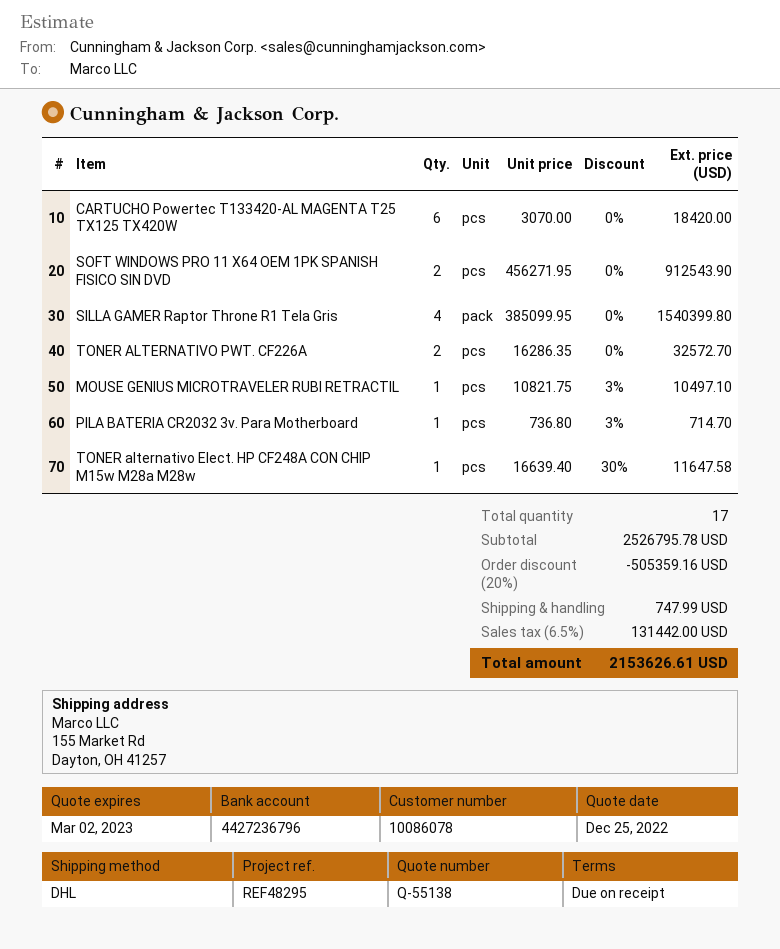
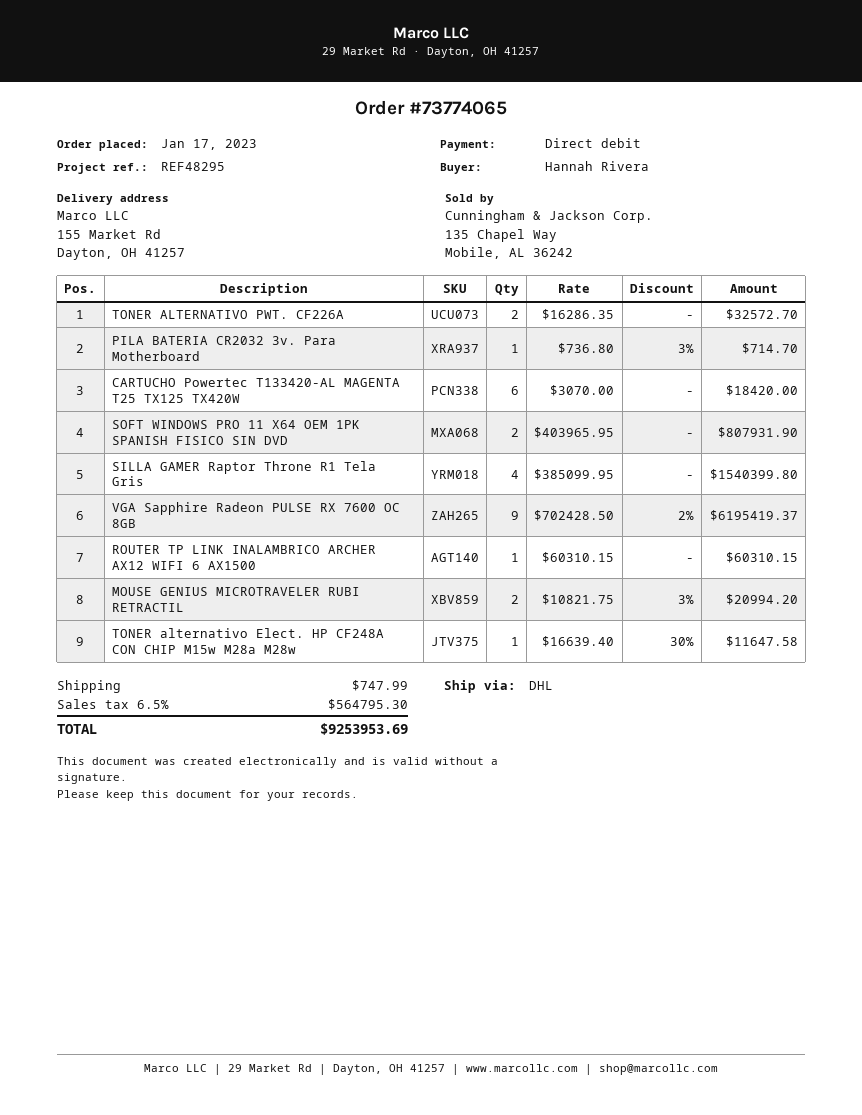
SOFT WINDOWS PRO 11 X64 OEM 1PK SPANISH FISICO SIN DVD: 2 x 456271.95 = 912543.90 -> 2 x 403965.95 = 807931.90
MOUSE GENIUS MICROTRAVELER RUBI RETRACTIL: 1 x 10821.75 - 3% = 10497.10 -> 2 x 10821.75 - 3% = 20994.20
VGA Sapphire Radeon PULSE RX 7600 OC 8GB: none -> 9 x 702428.50 - 2% = 6195419.37
ROUTER TP LINK INALAMBRICO ARCHER AX12 WIFI 6 AX1500: none -> 1 x 60310.15 = 60310.15
discount: 20% = 505359.16 -> none
tax: 6.5% = 131442.00 -> 6.5% = 564795.30
total: 2153626.61 -> 9253953.69

